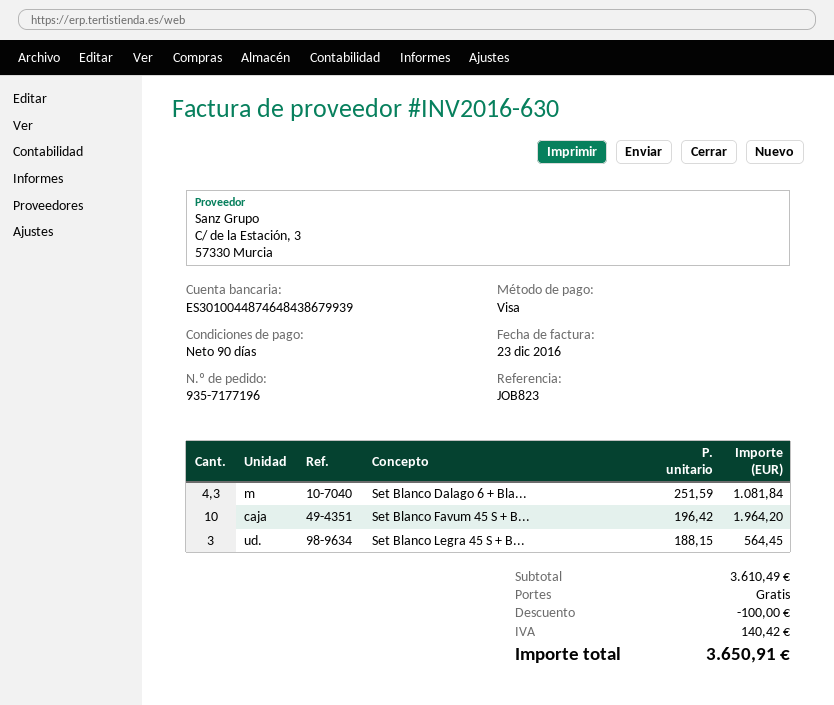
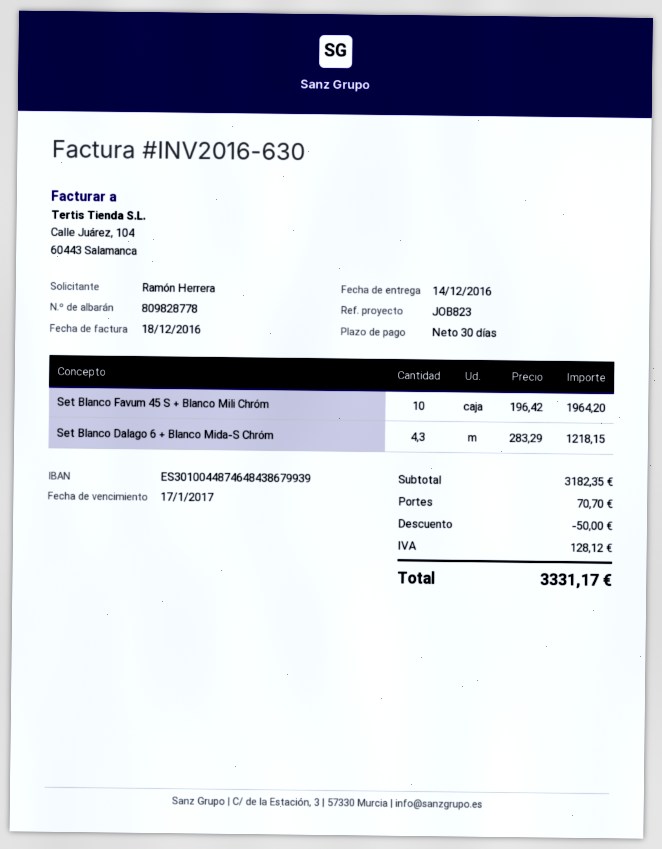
invoice date: 2016-12-23 -> 2016-12-18
payment terms: 90 days -> 30 days
Set Blanco Dalago 6 + Bla...: 4.3 x 251.59 = 1081.84 -> 4.3 x 283.29 = 1218.15
Set Blanco Legra 45 S + B...: 3 x 188.15 = 564.45 -> none
subtotal: 3610.49 -> 3182.35
discount: 100.00 -> 50.00
shipping: 0.00 -> 70.70
tax: 140.42 -> 128.12
total: 3650.91 -> 3331.17

